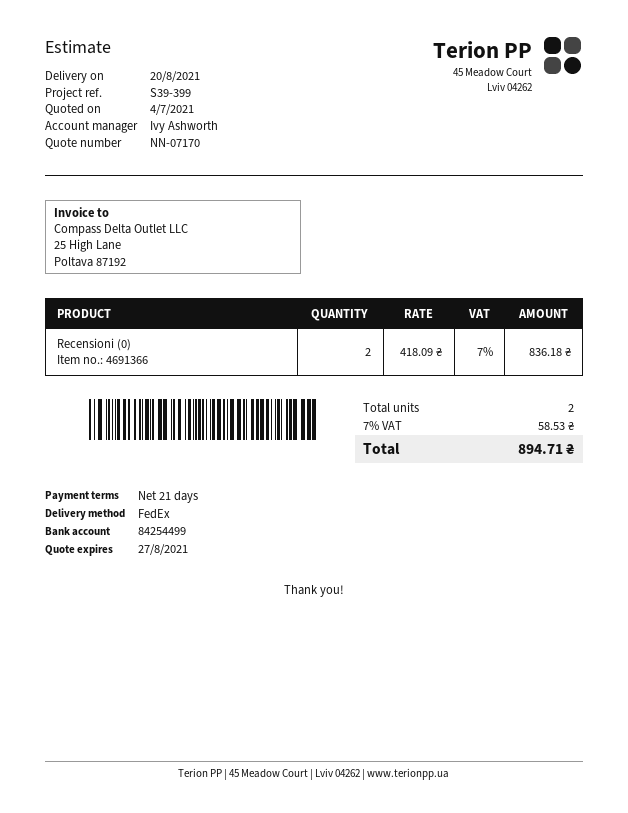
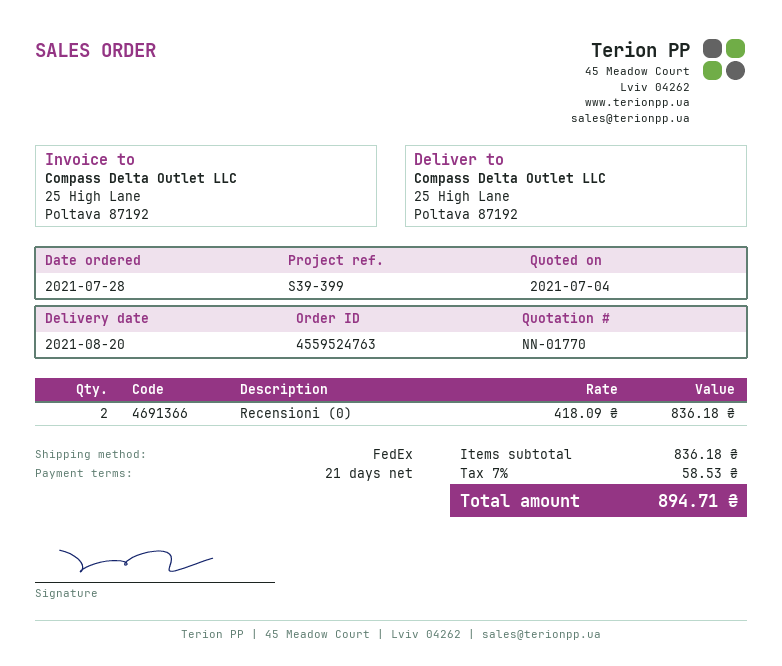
quote number: NN-07170 -> NN-01770

